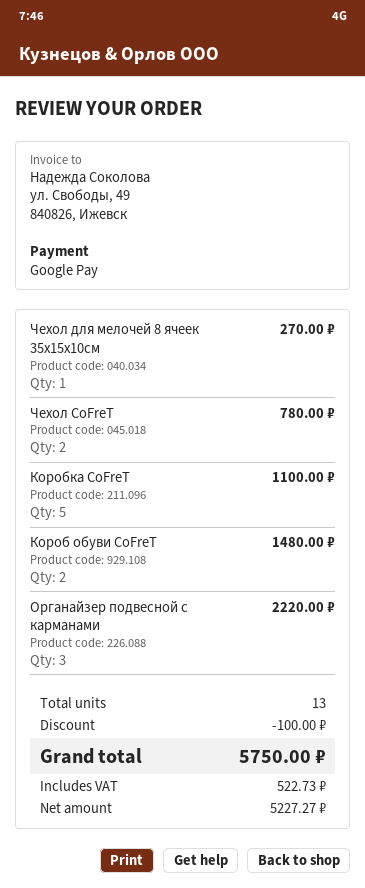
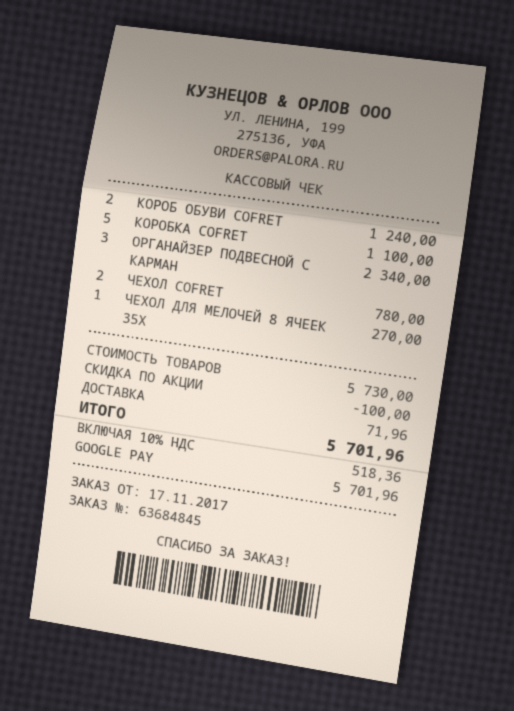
Короб обуви CoFreT: 2 for 1480.00 -> 2 for 1240.00
Органайзер подвесной с карманами: 3 for 2220.00 -> 3 for 2340.00
shipping: none -> 71.96
tax: 522.73 -> 518.36
total: 5750.00 -> 5701.96

